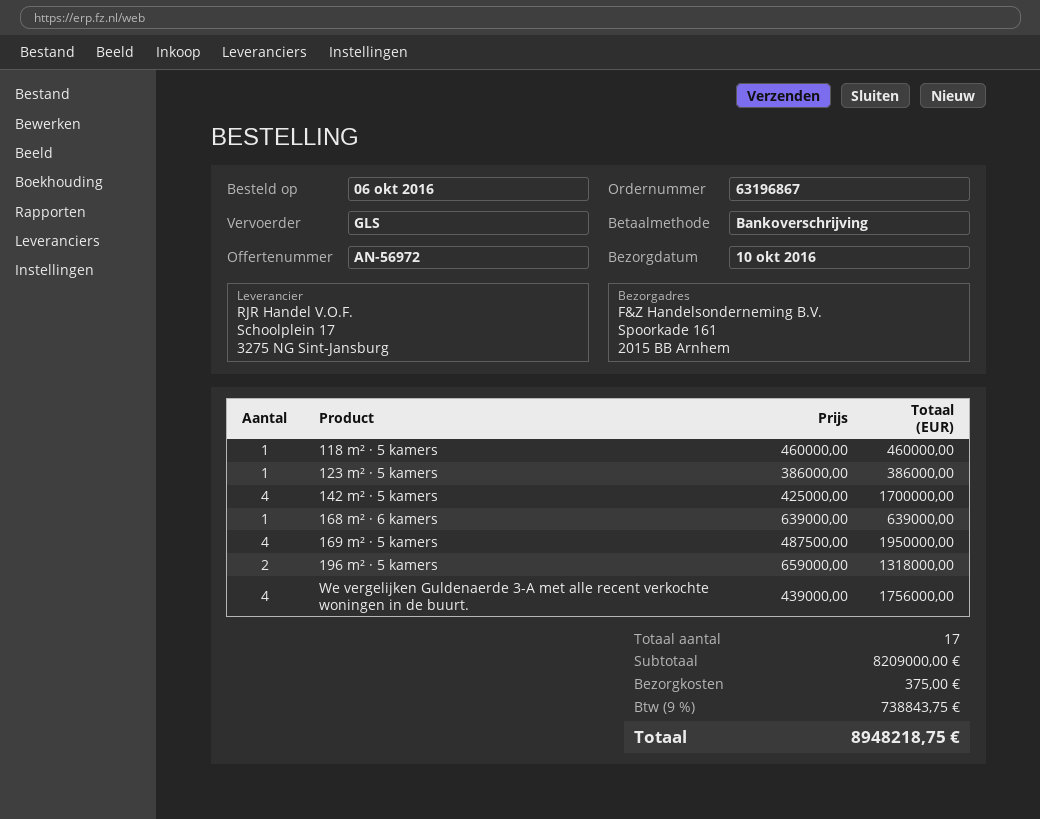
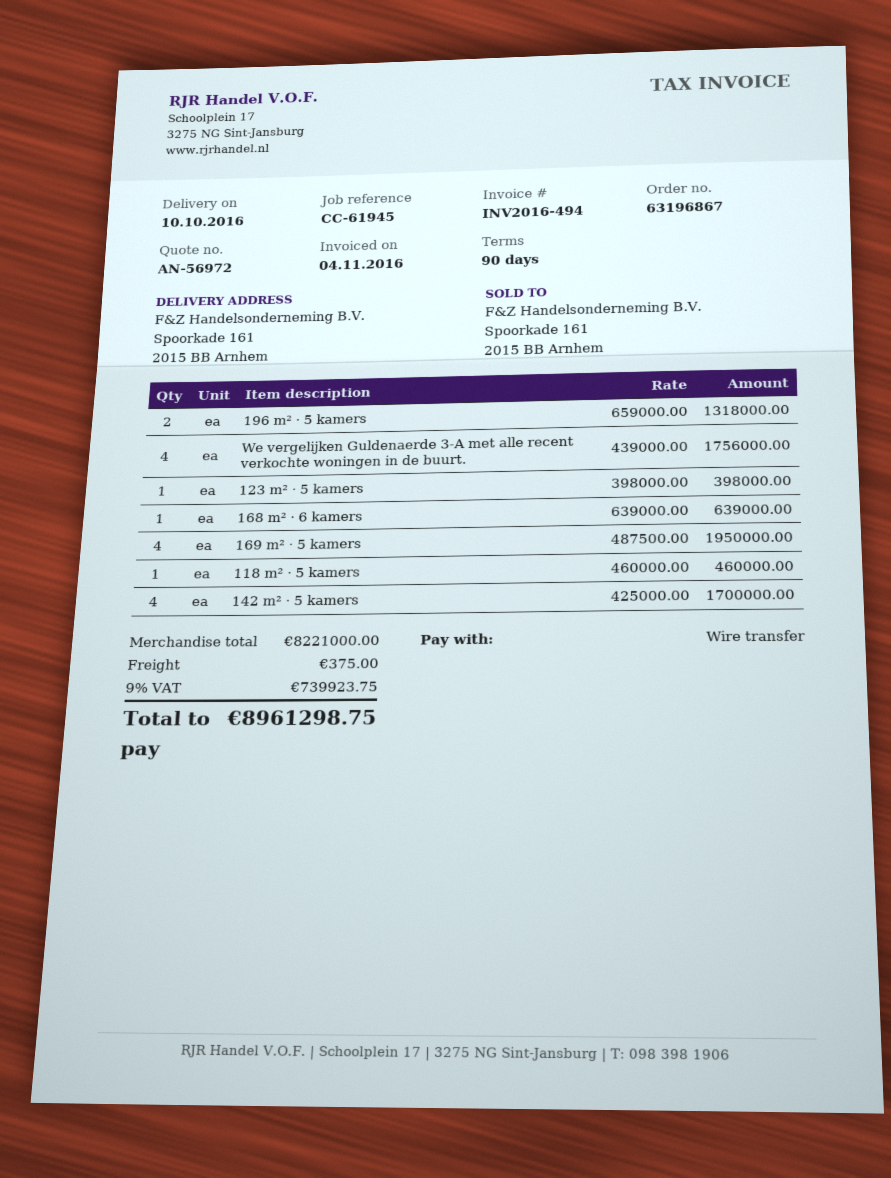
123 m² · 5 kamers: 1 x 386000.00 = 386000.00 -> 1 x 398000.00 = 398000.00
subtotal: 8209000.00 -> 8221000.00
tax: 9% = 738843.75 -> 9% = 739923.75
total: 8948218.75 -> 8961298.75

